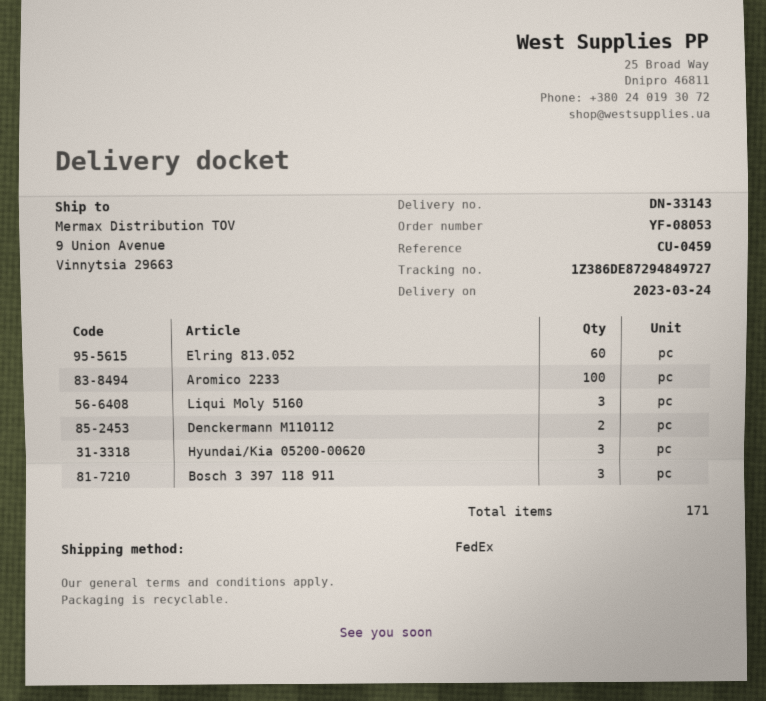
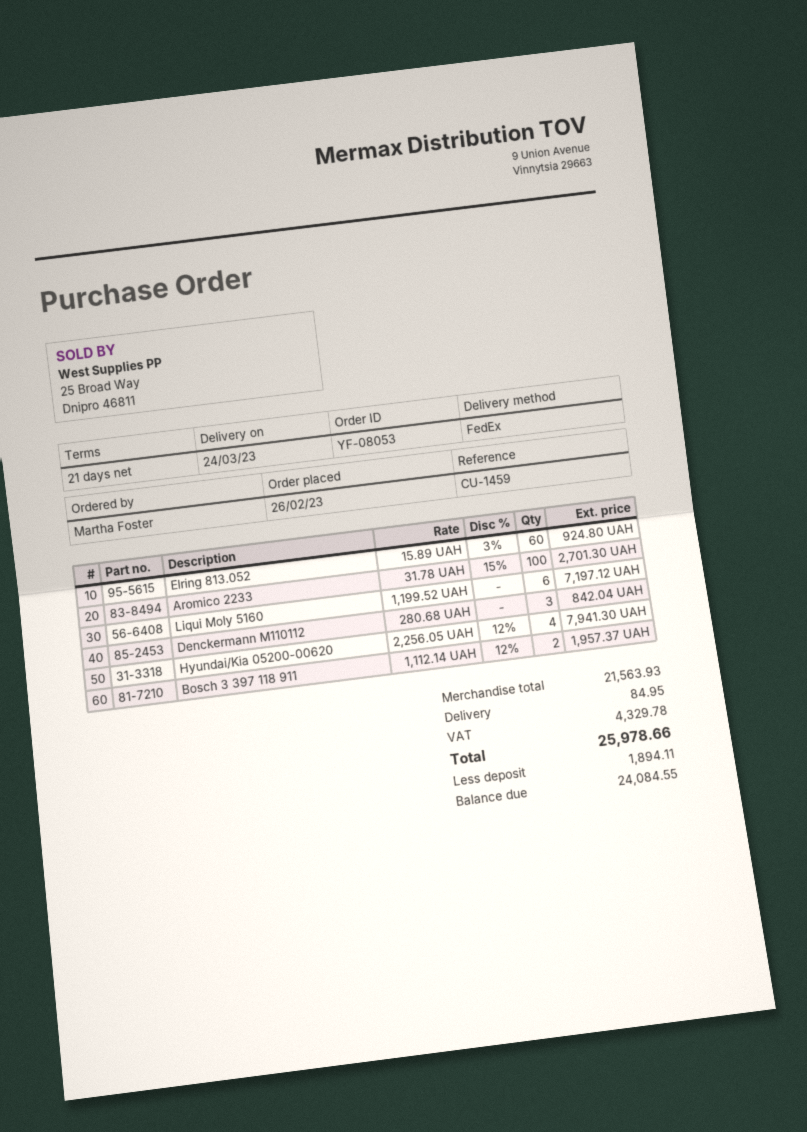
reference: CU-0459 -> CU-1459
Liqui Moly 5160: 3 -> 6
Denckermann M110112: 2 -> 3
Hyundai/Kia 05200-00620: 3 -> 4
Bosch 3 397 118 911: 3 -> 2

